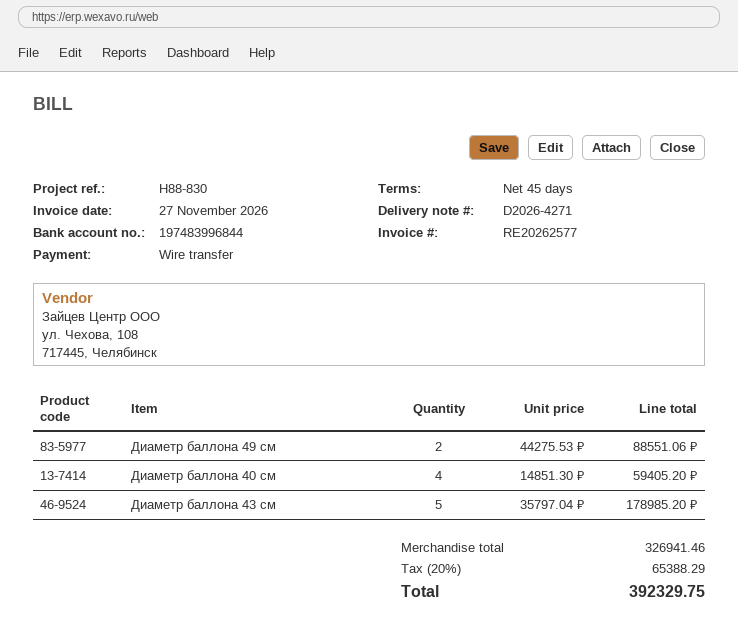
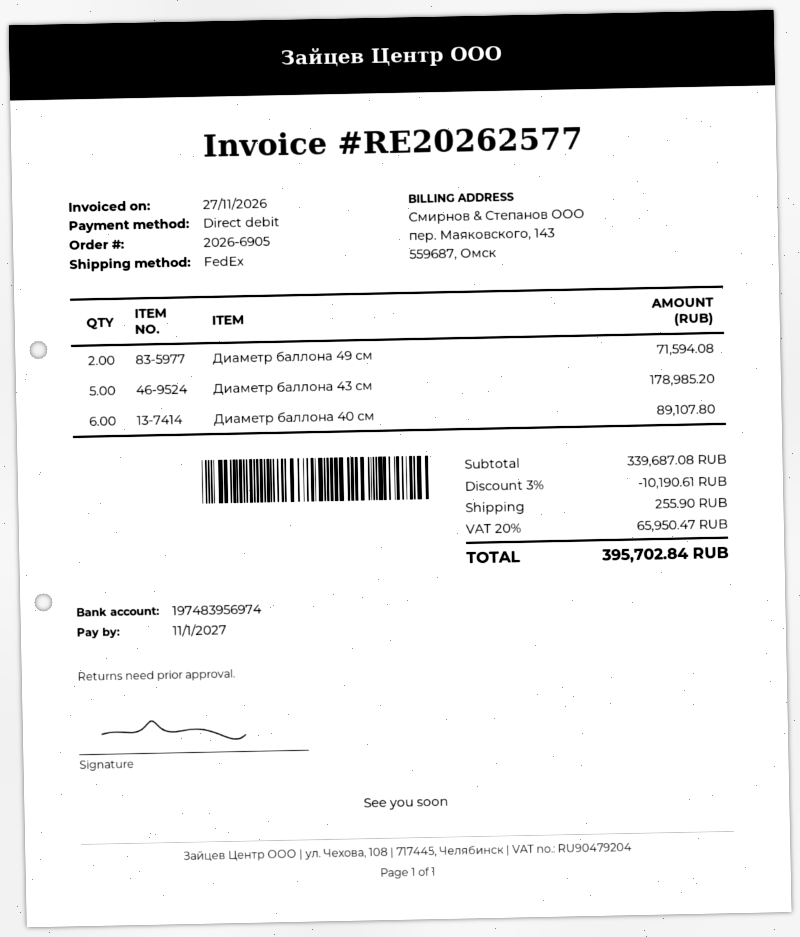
payment method: bank transfer -> direct debit
bank account: 197483996844 -> 197483956974
Диаметр баллона 49 см: 2 for 88551.06 -> 2 for 71594.08
Диаметр баллона 40 см: 4 for 59405.20 -> 6 for 89107.80
subtotal: 326941.46 -> 339687.08
discount: none -> 3% = 10190.61
shipping: none -> 255.90
tax: 20% = 65388.29 -> 20% = 65950.47
total: 392329.75 -> 395702.84

